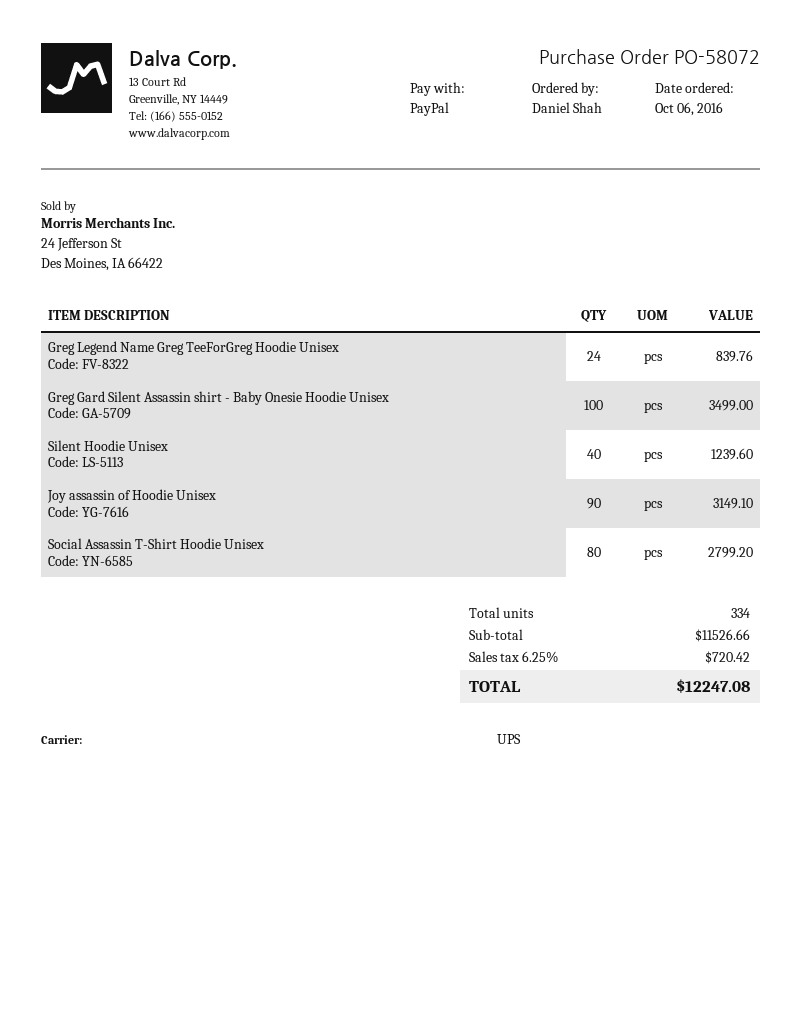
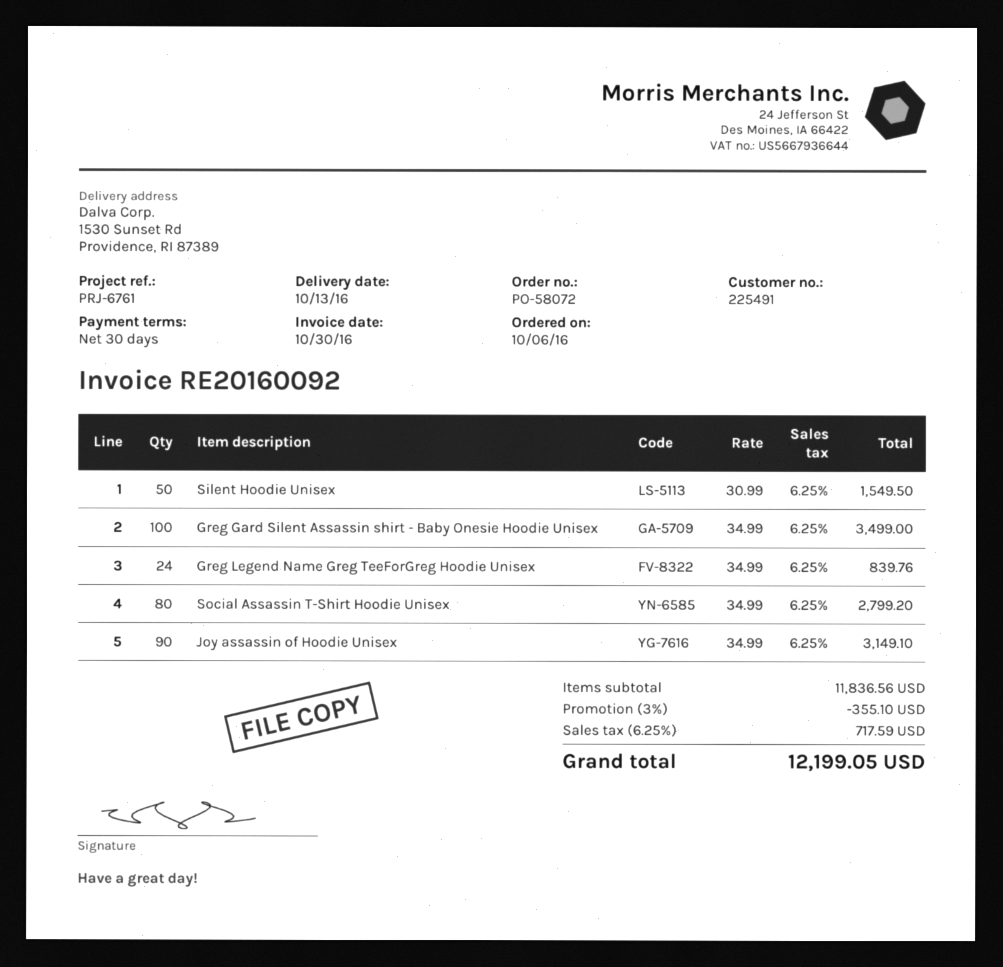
Silent Hoodie Unisex: 40 for 1239.60 -> 50 for 1549.50
subtotal: 11526.66 -> 11836.56
discount: none -> 3% = 355.10
tax: 6.25% = 720.42 -> 6.25% = 717.59
total: 12247.08 -> 12199.05

